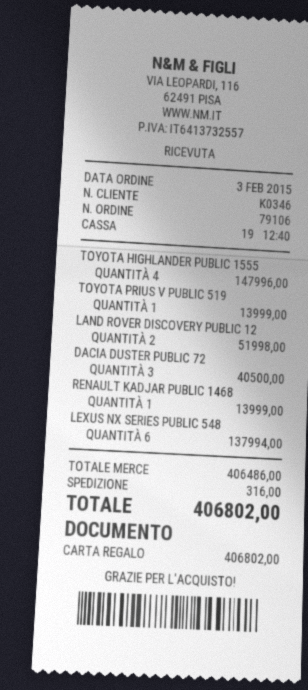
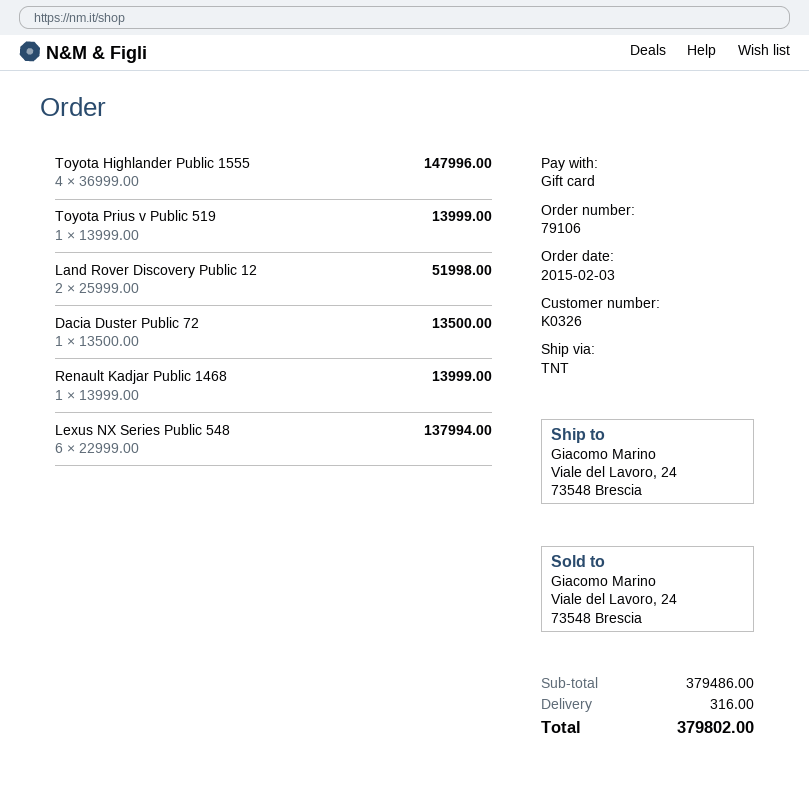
customer number: K0346 -> K0326
DACIA DUSTER PUBLIC 72: 3 for 40500.00 -> 1 for 13500.00
subtotal: 406486.00 -> 379486.00
total: 406802.00 -> 379802.00

